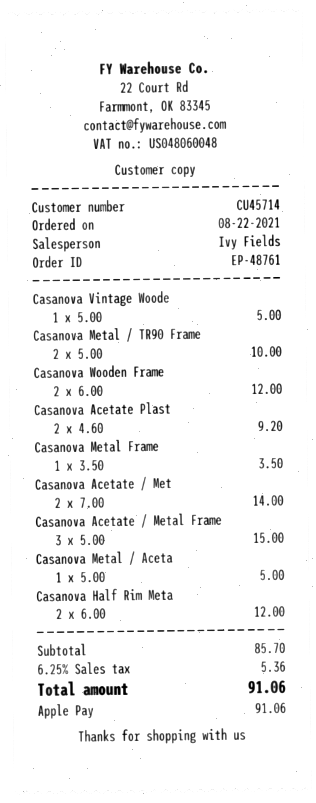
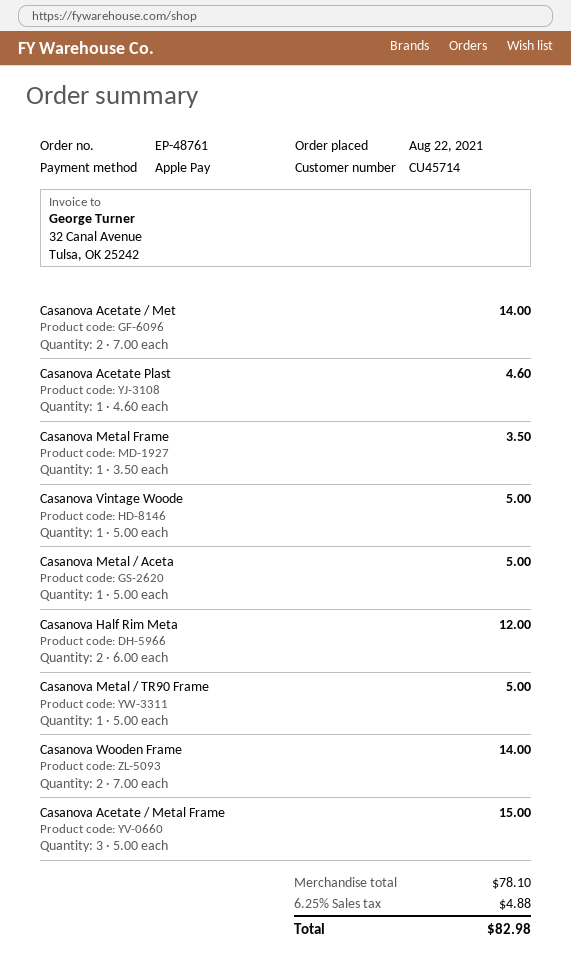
Casanova Metal / TR90 Frame: 2 x 5.00 = 10.00 -> 1 x 5.00 = 5.00
Casanova Wooden Frame: 2 x 6.00 = 12.00 -> 2 x 7.00 = 14.00
Casanova Acetate Plast: 2 x 4.60 = 9.20 -> 1 x 4.60 = 4.60
subtotal: 85.70 -> 78.10
tax: 6.25% = 5.36 -> 6.25% = 4.88
total: 91.06 -> 82.98

